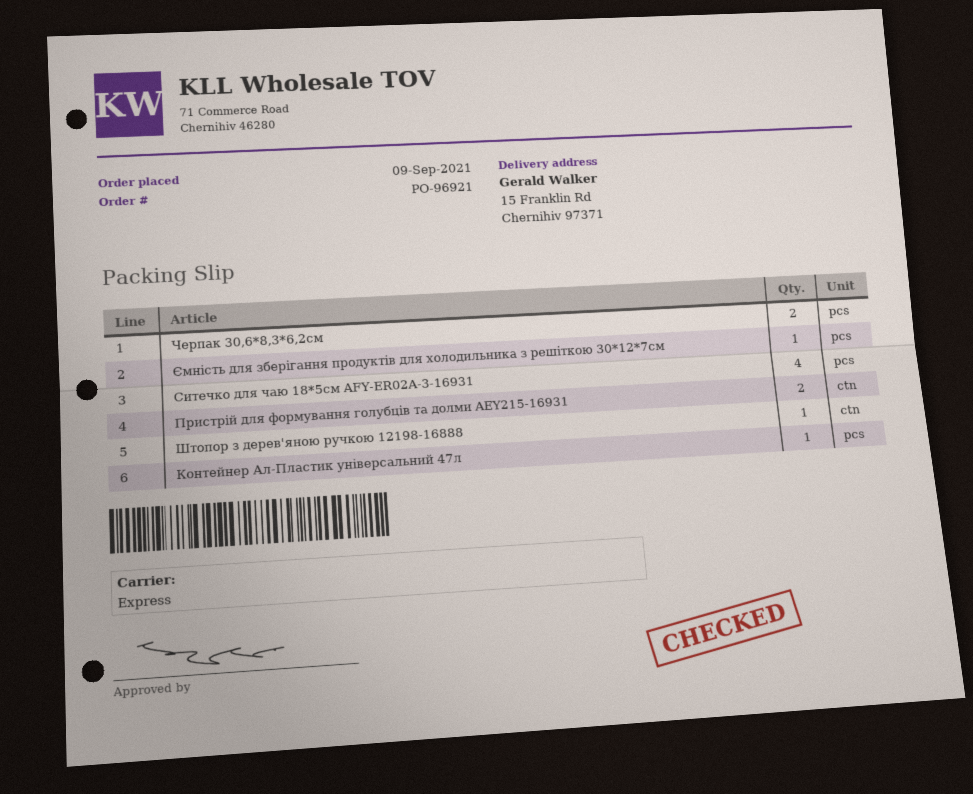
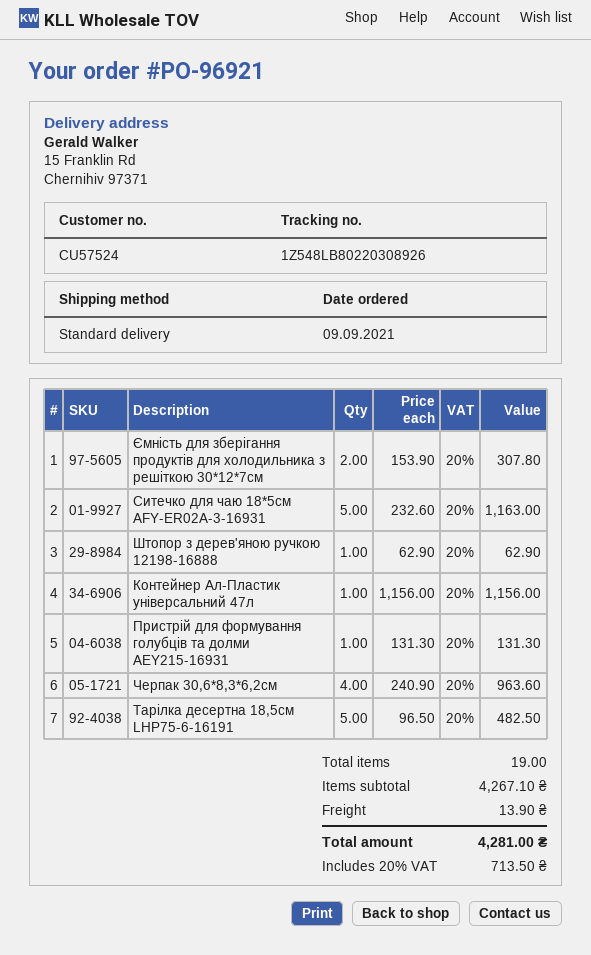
shipping method: express -> standard
Черпак 30,6*8,3*6,2см: 2 -> 4
Ємність для зберігання продуктів для холодильника з решіткою 30*12*7см: 1 -> 2
Ситечко для чаю 18*5см AFY-ER02A-3-16931: 4 -> 5
Пристрій для формування голубців та долми AEY215-16931: 2 -> 1
Тарілка десертна 18,5см LHP75-6-16191: none -> 5

